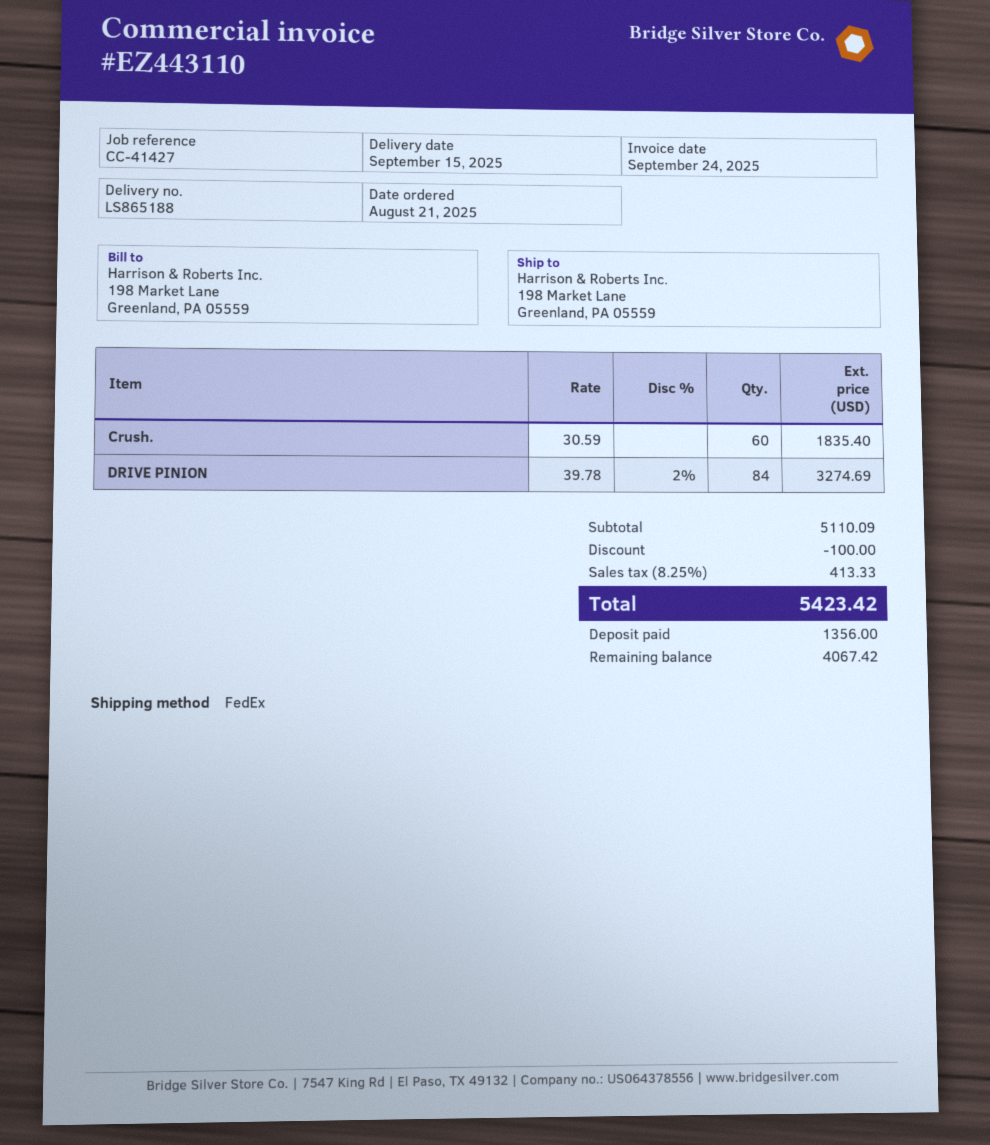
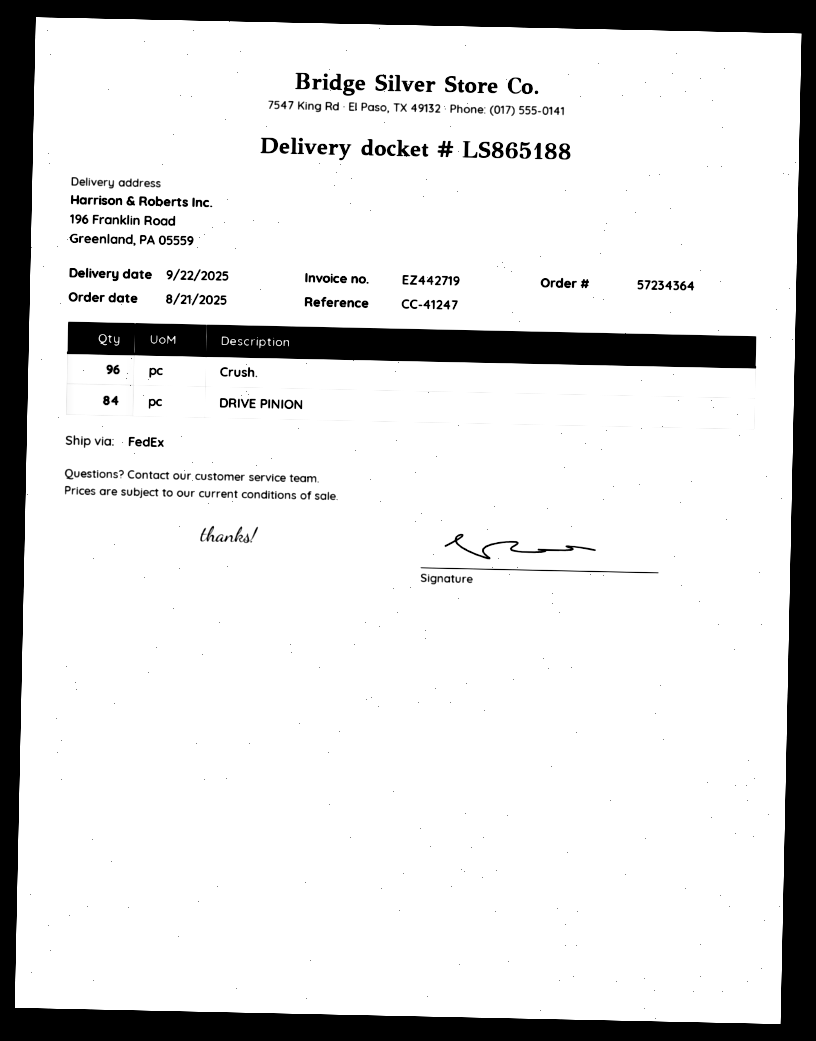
delivery date: 2025-09-15 -> 2025-09-22
invoice number: EZ443110 -> EZ442719
reference: CC-41427 -> CC-41247
ship to: 198 Market Lane, Greenland, PA 05559 -> 196 Franklin Road, Greenland, PA 05559
Crush.: 60 -> 96

